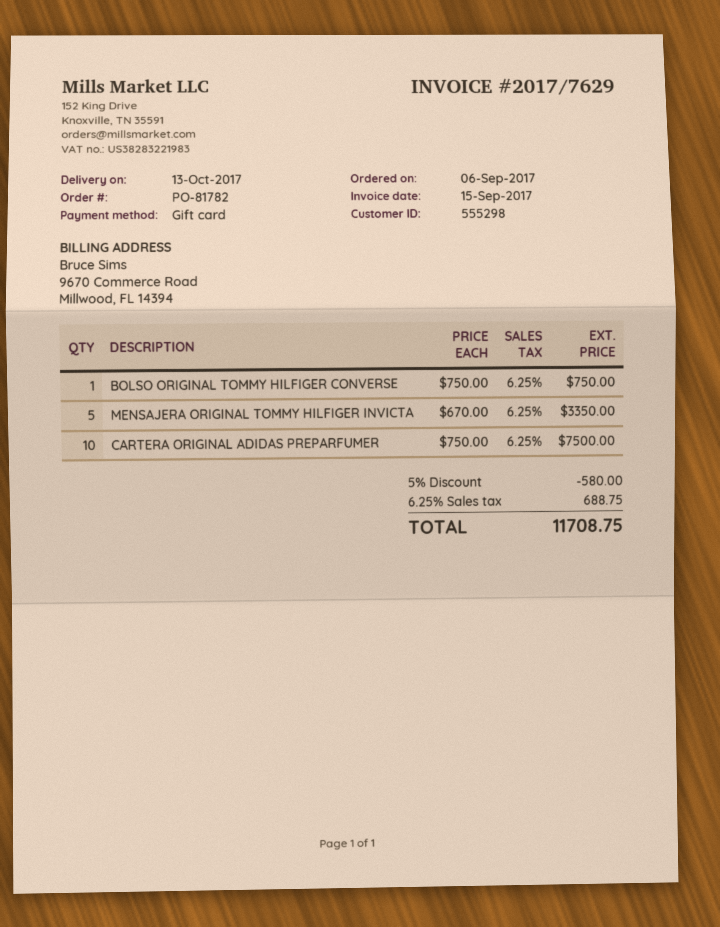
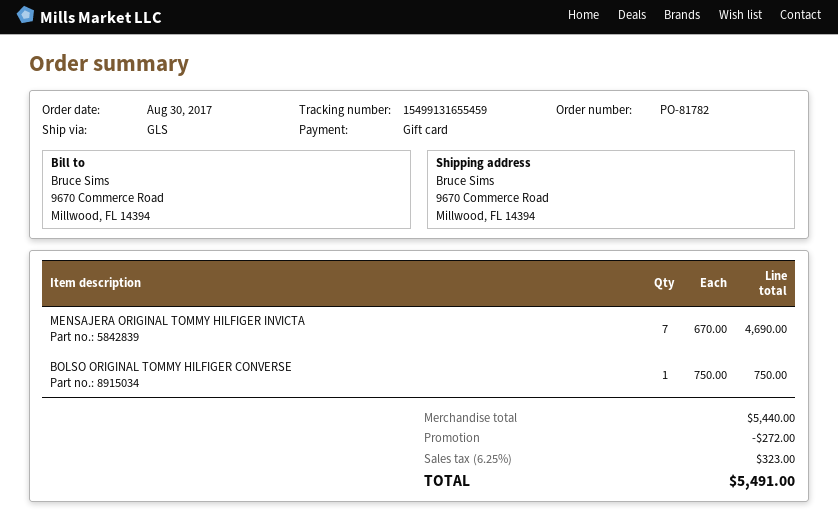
order date: 2017-09-06 -> 2017-08-30
MENSAJERA ORIGINAL TOMMY HILFIGER INVICTA: 5 x 670.00 = 3350.00 -> 7 x 670.00 = 4690.00
CARTERA ORIGINAL ADIDAS PREPARFUMER: 10 x 750.00 = 7500.00 -> none
discount: 580.00 -> 272.00
tax: 6.25% = 688.75 -> 6.25% = 323.00
total: 11708.75 -> 5491.00

